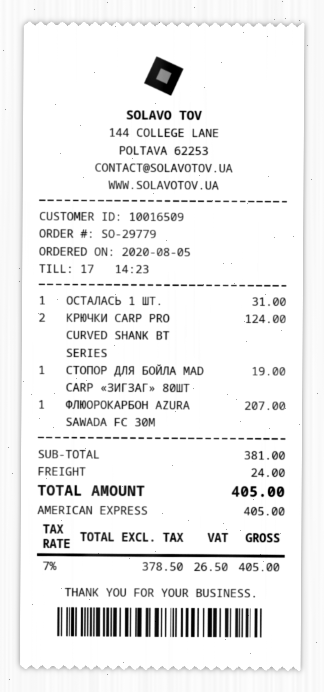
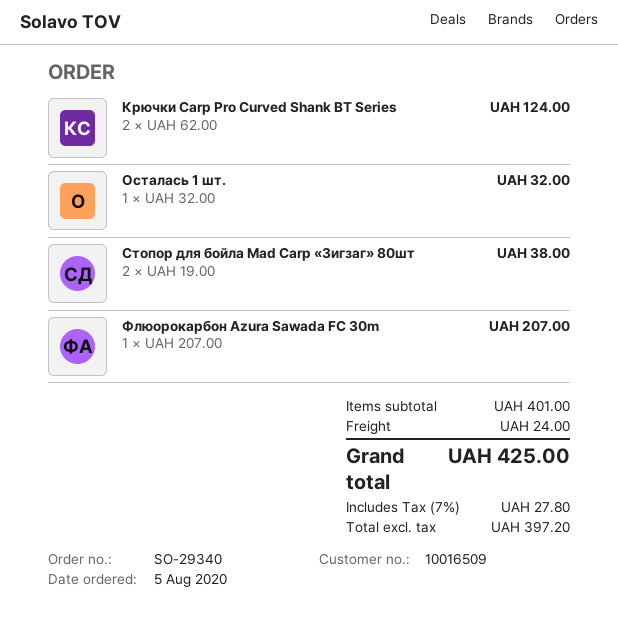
order number: SO-29779 -> SO-29340
ОСТАЛАСЬ 1 ШТ.: 1 for 31.00 -> 1 for 32.00
СТОПОР ДЛЯ БОЙЛА MAD CARP «ЗИГЗАГ» 80ШТ: 1 for 19.00 -> 2 for 38.00
subtotal: 381.00 -> 401.00
net: 378.50 -> 397.20
tax: 7% = 26.50 -> 7% = 27.80
total: 405.00 -> 425.00

